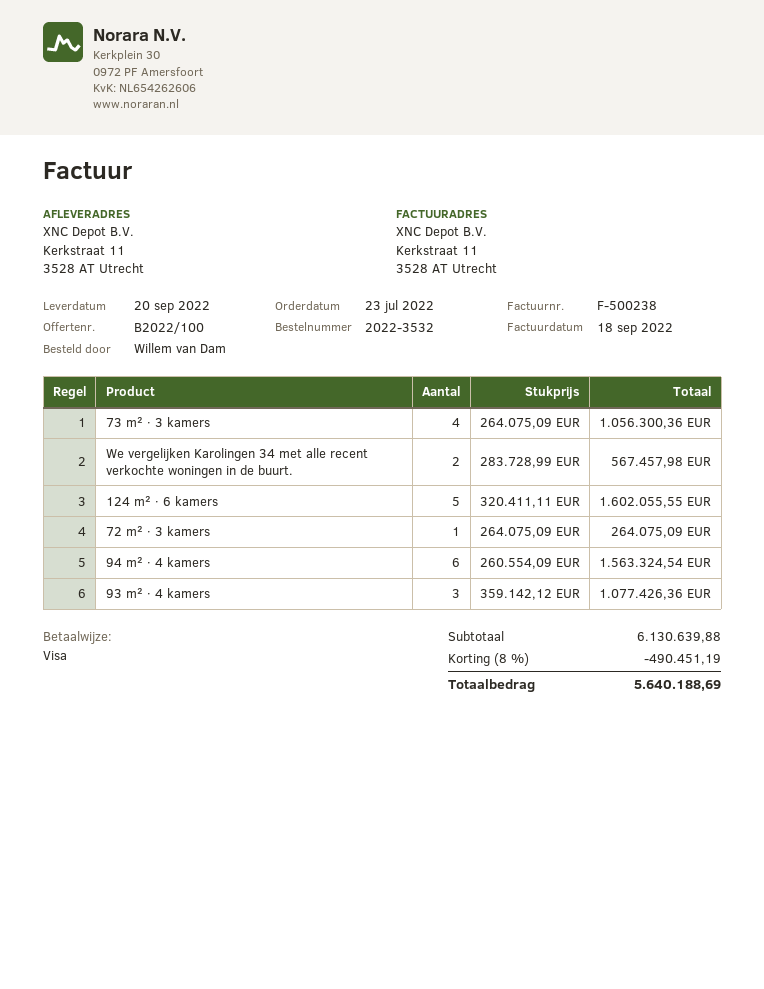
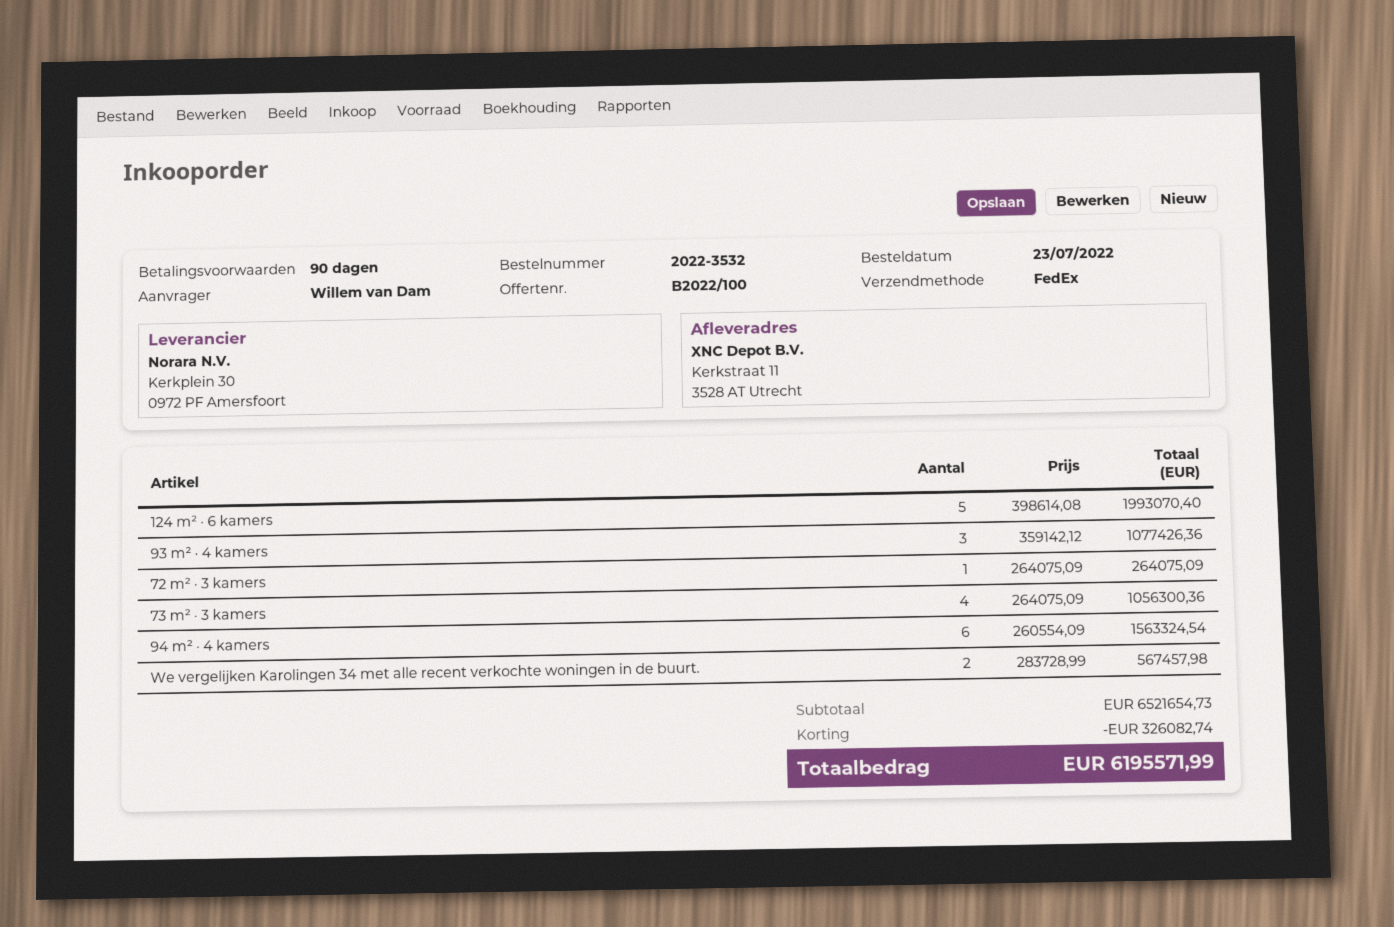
124 m² · 6 kamers: 5 x 320411.11 = 1602055.55 -> 5 x 398614.08 = 1993070.40
subtotal: 6130639.88 -> 6521654.73
discount: 490451.19 -> 326082.74
total: 5640188.69 -> 6195571.99

